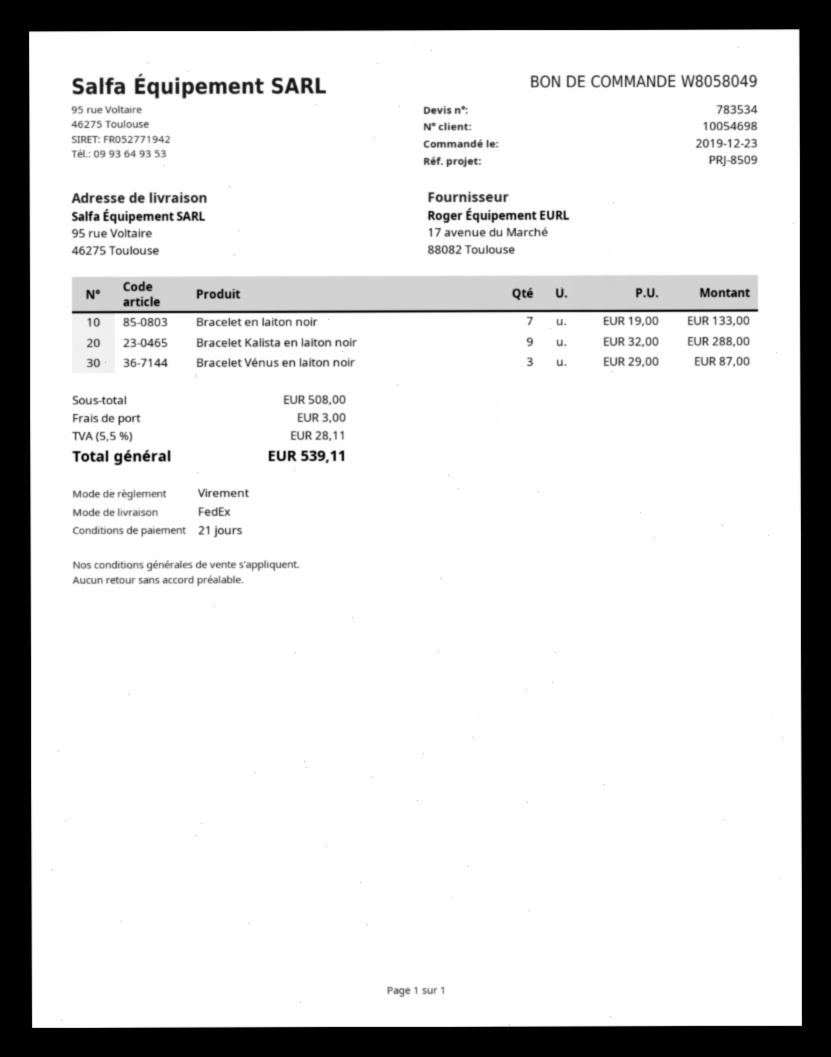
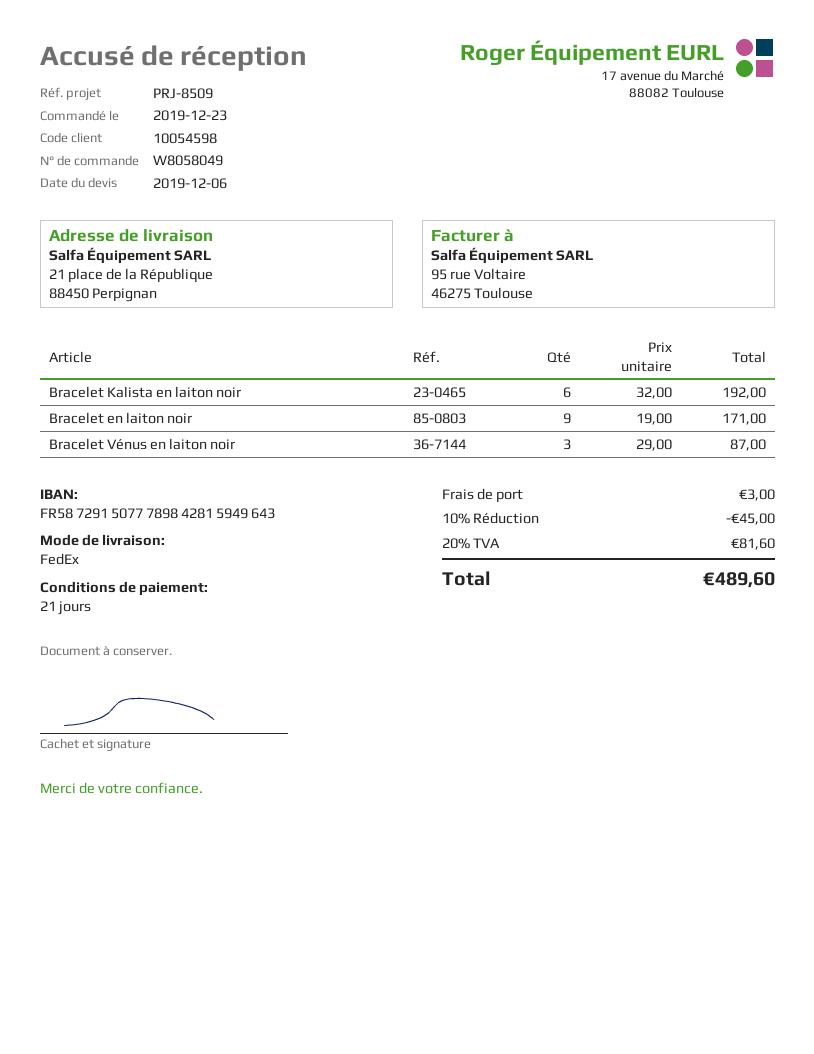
customer number: 10054698 -> 10054598
ship to: 95 rue Voltaire, 46275 Toulouse -> 21 place de la République, 88450 Perpignan
Bracelet en laiton noir: 7 x 19.00 = 133.00 -> 9 x 19.00 = 171.00
Bracelet Kalista en laiton noir: 9 x 32.00 = 288.00 -> 6 x 32.00 = 192.00
discount: none -> 10% = 45.00
tax: 5.5% = 28.11 -> 20% = 81.60
total: 539.11 -> 489.60

